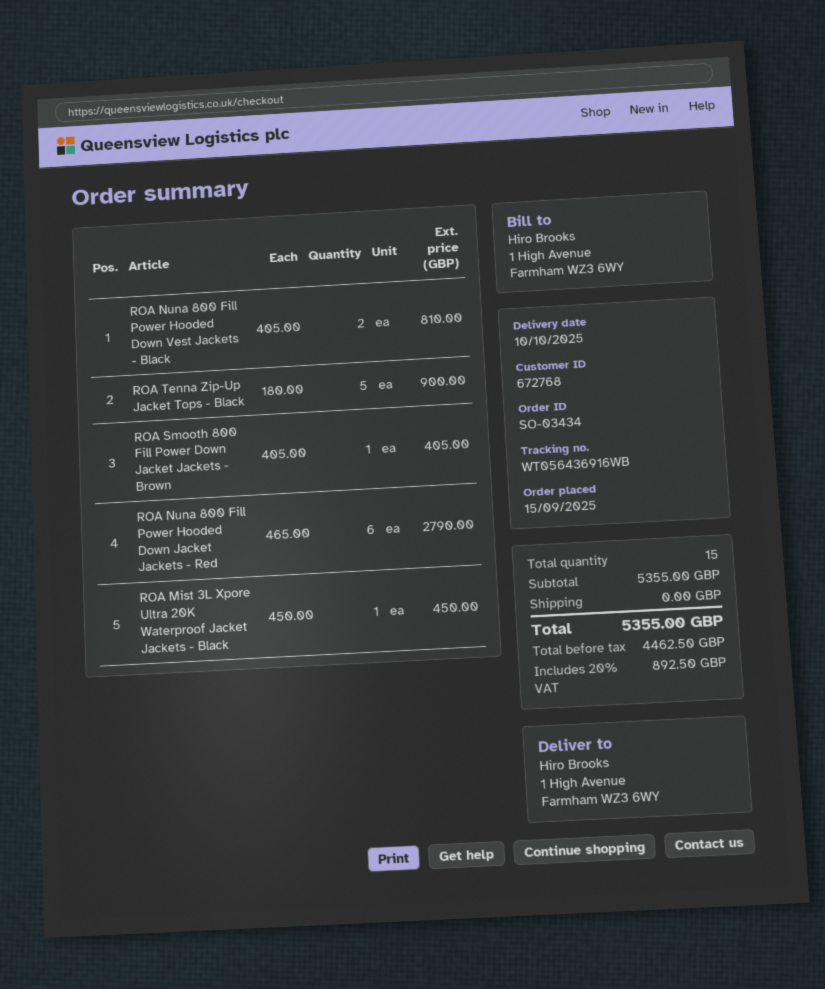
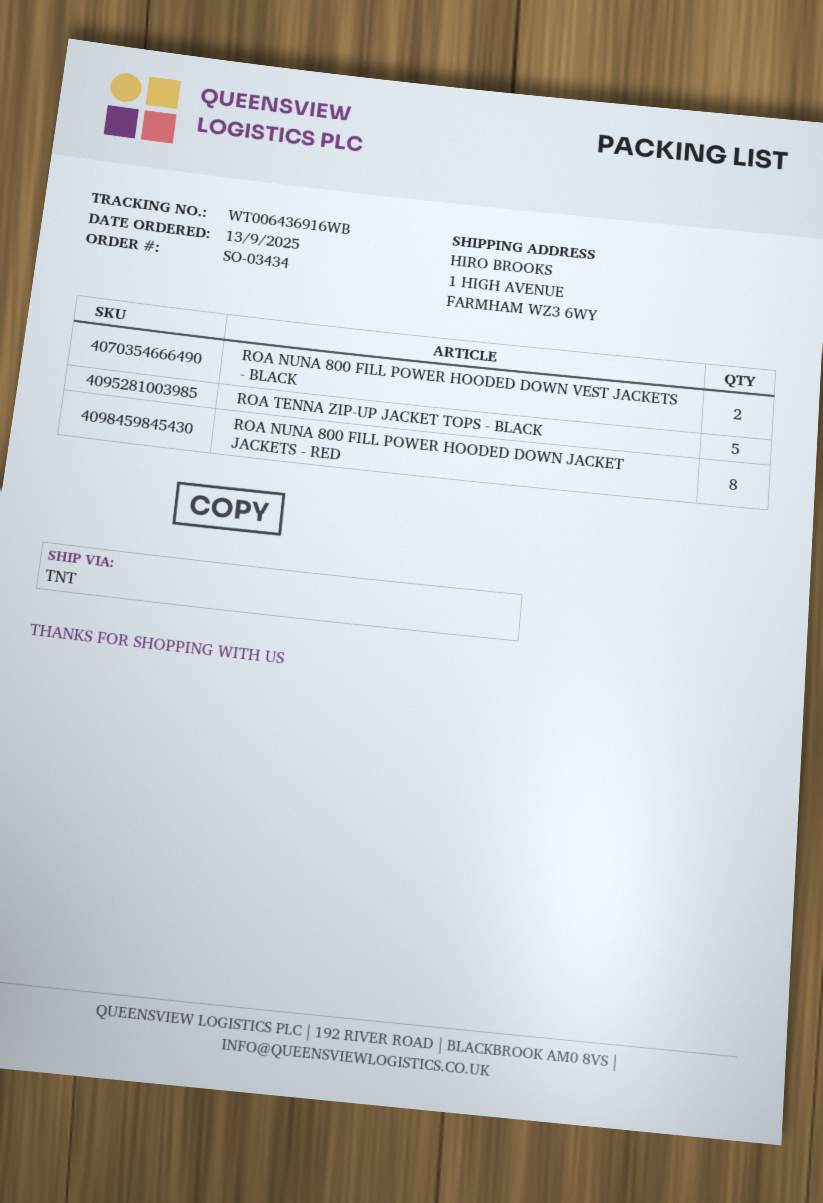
order date: 2025-09-15 -> 2025-09-13
tracking number: WT056436916WB -> WT006436916WB
ROA Smooth 800 Fill Power Down Jacket Jackets - Brown: 1 -> none
ROA Nuna 800 Fill Power Hooded Down Jacket Jackets - Red: 6 -> 8
ROA Mist 3L Xpore Ultra 20K Waterproof Jacket Jackets - Black: 1 -> none

